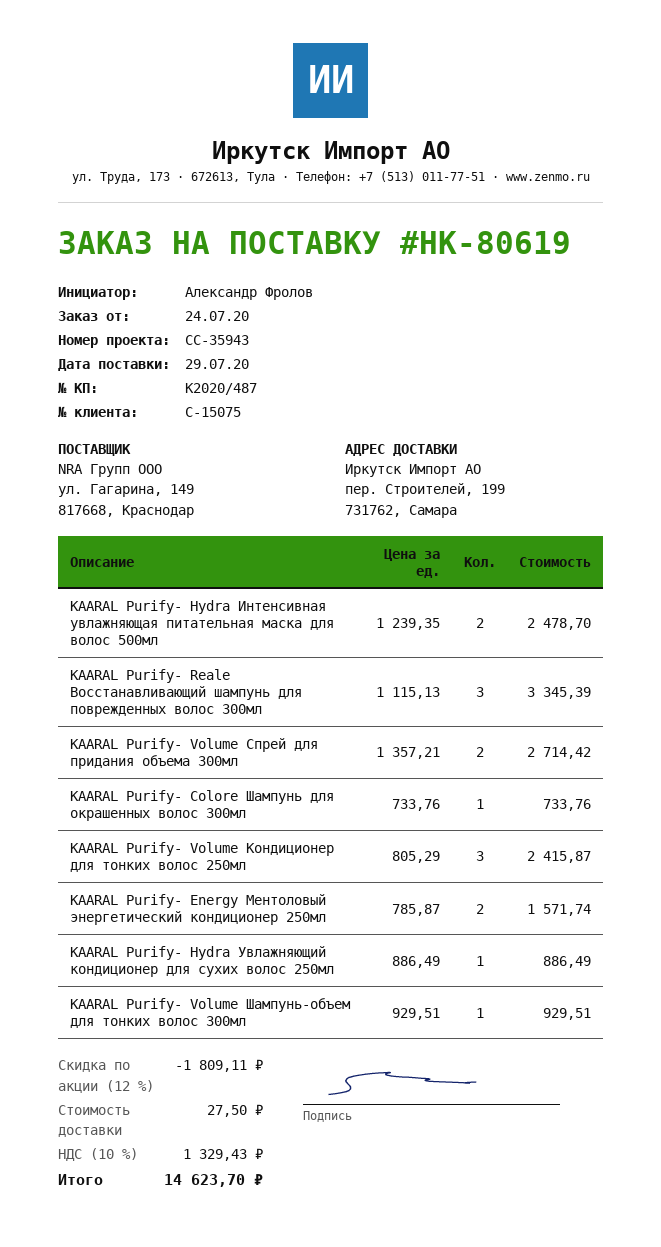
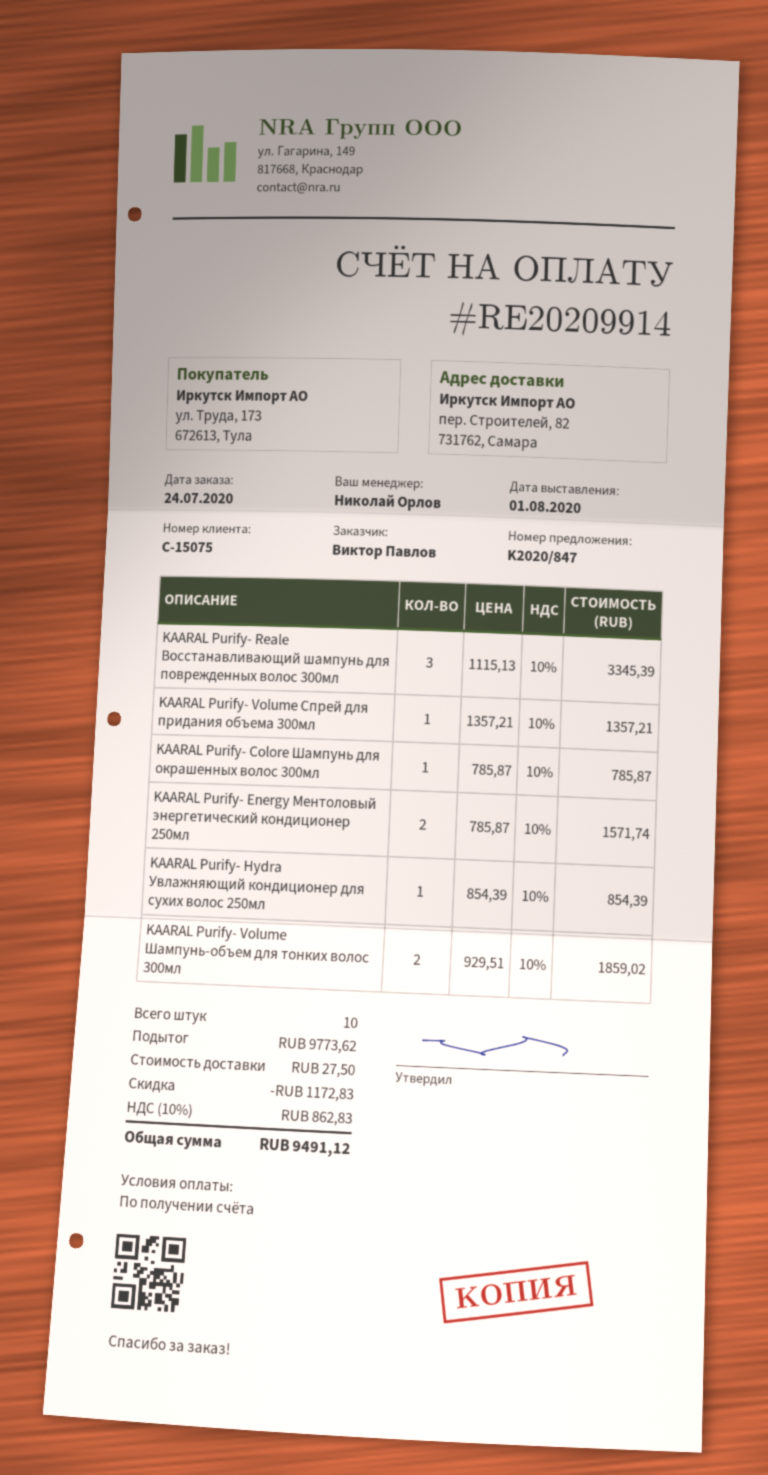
quote number: K2020/487 -> K2020/847
ordered by: Александр Фролов -> Виктор Павлов
ship to: пер. Строителей, 199, 731762, Самара -> пер. Строителей, 82, 731762, Самара
KAARAL Purify- Hydra Интенсивная увлажняющая питательная маска для волос 500мл: 2 x 1239.35 = 2478.70 -> none
KAARAL Purify- Volume Спрей для придания объема 300мл: 2 x 1357.21 = 2714.42 -> 1 x 1357.21 = 1357.21
KAARAL Purify- Colore Шампунь для окрашенных волос 300мл: 1 x 733.76 = 733.76 -> 1 x 785.87 = 785.87
KAARAL Purify- Volume Кондиционер для тонких волос 250мл: 3 x 805.29 = 2415.87 -> none
KAARAL Purify- Hydra Увлажняющий кондиционер для сухих волос 250мл: 1 x 886.49 = 886.49 -> 1 x 854.39 = 854.39
KAARAL Purify- Volume Шампунь-объем для тонких волос 300мл: 1 x 929.51 = 929.51 -> 2 x 929.51 = 1859.02
discount: 1809.11 -> 1172.83
tax: 10% = 1329.43 -> 10% = 862.83
total: 14623.70 -> 9491.12

